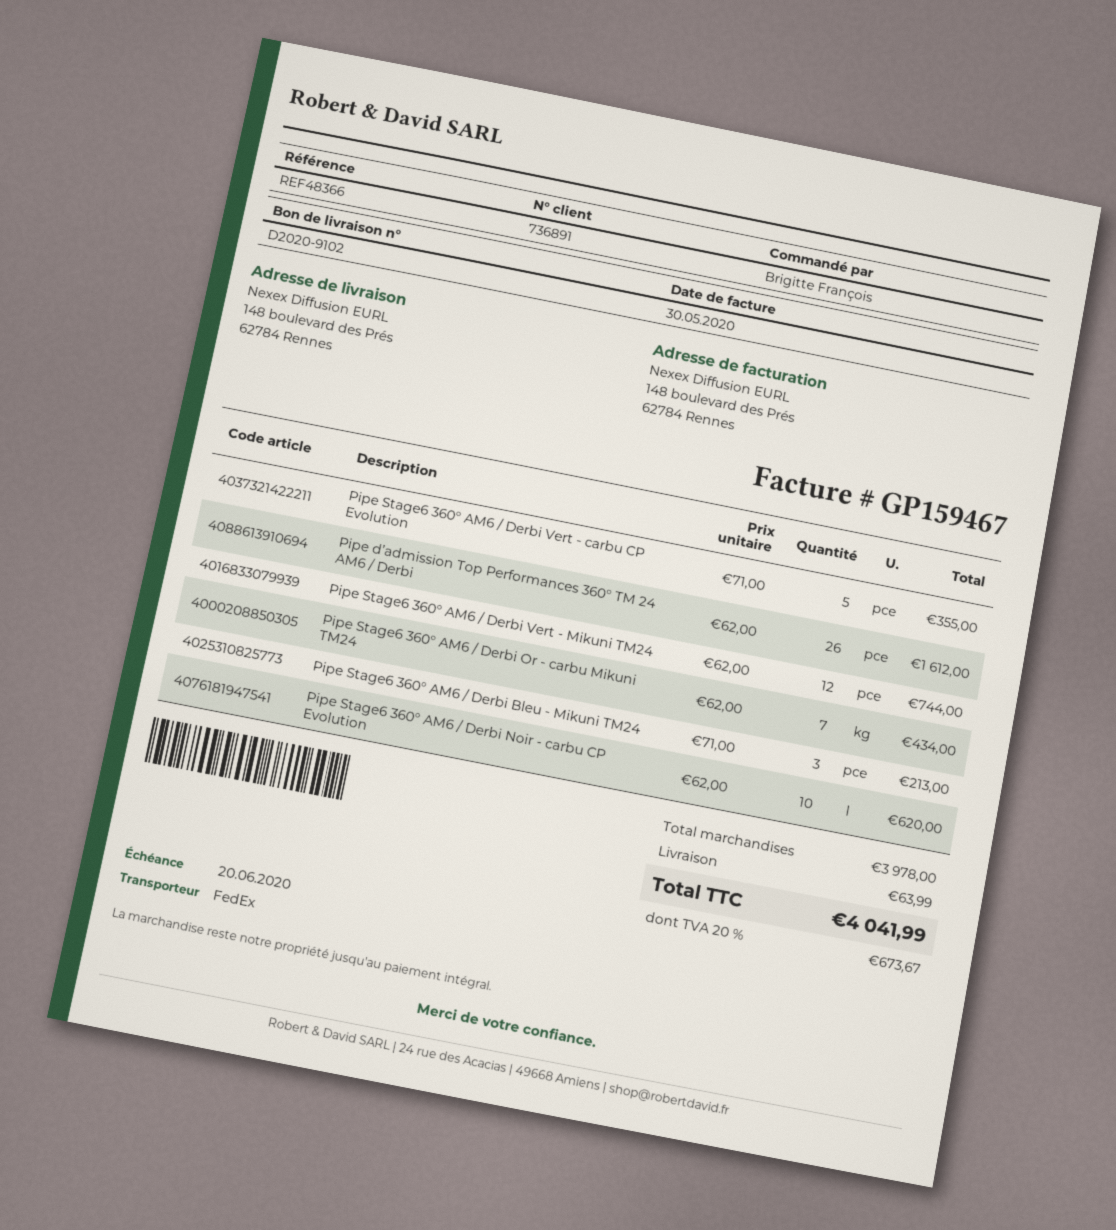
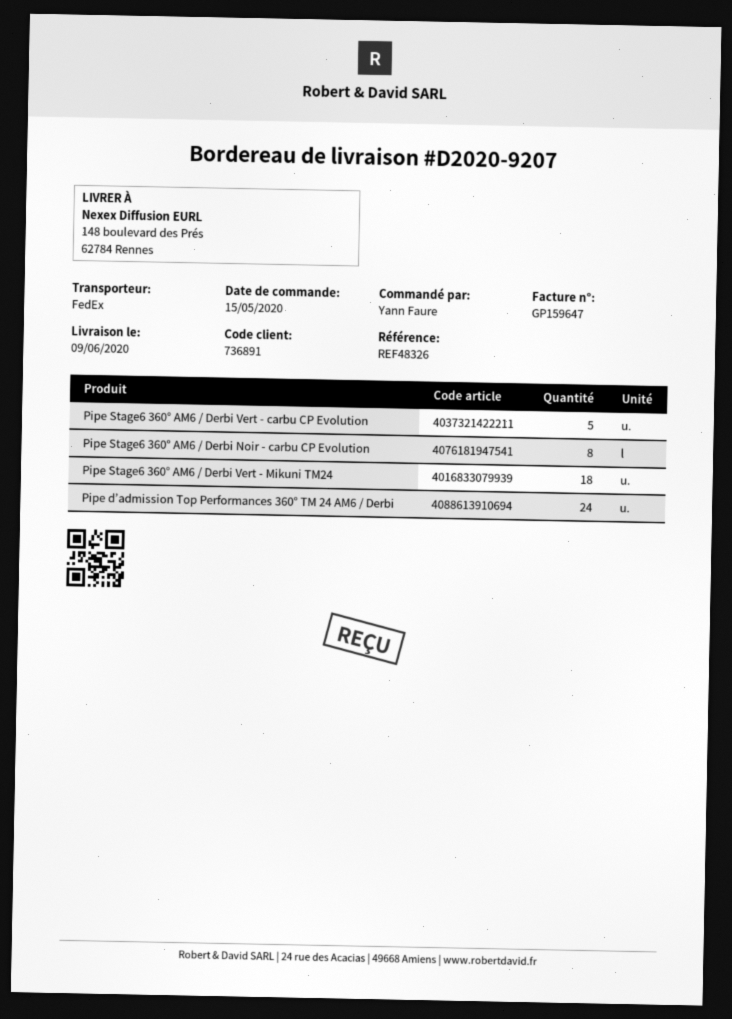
delivery note number: D2020-9102 -> D2020-9207
invoice number: GP159467 -> GP159647
reference: REF48366 -> REF48326
ordered by: Brigitte François -> Yann Faure
Pipe d’admission Top Performances 360° TM 24 AM6 / Derbi: 26 -> 24
Pipe Stage6 360° AM6 / Derbi Vert - Mikuni TM24: 12 -> 18
Pipe Stage6 360° AM6 / Derbi Or - carbu Mikuni TM24: 7 -> none
Pipe Stage6 360° AM6 / Derbi Bleu - Mikuni TM24: 3 -> none
Pipe Stage6 360° AM6 / Derbi Noir - carbu CP Evolution: 10 -> 8

